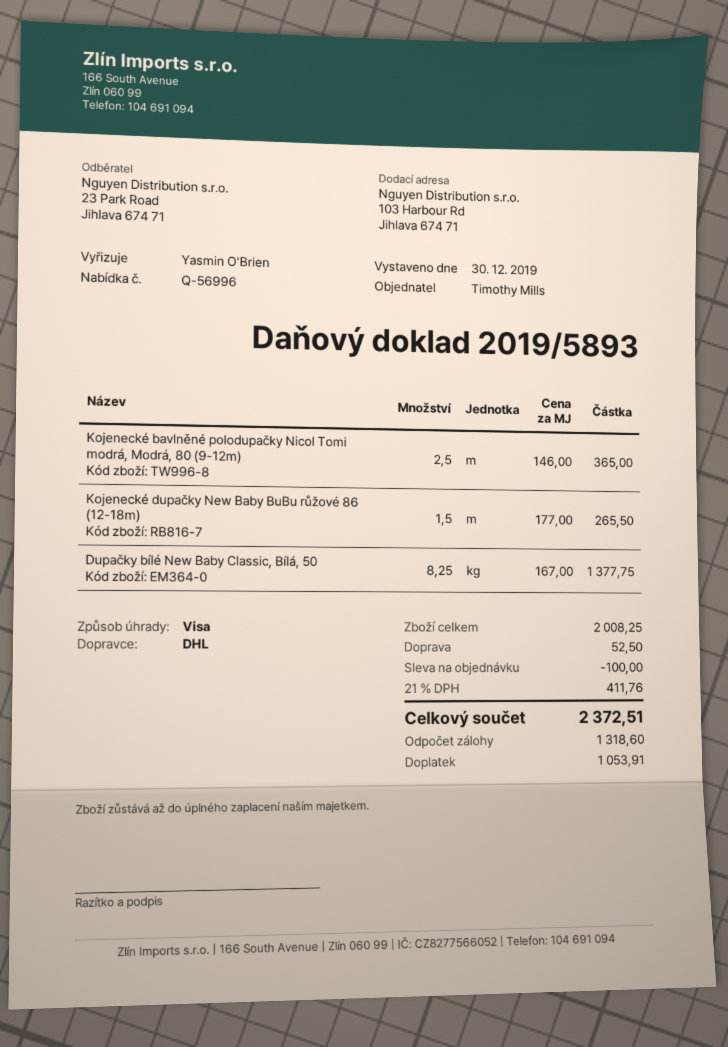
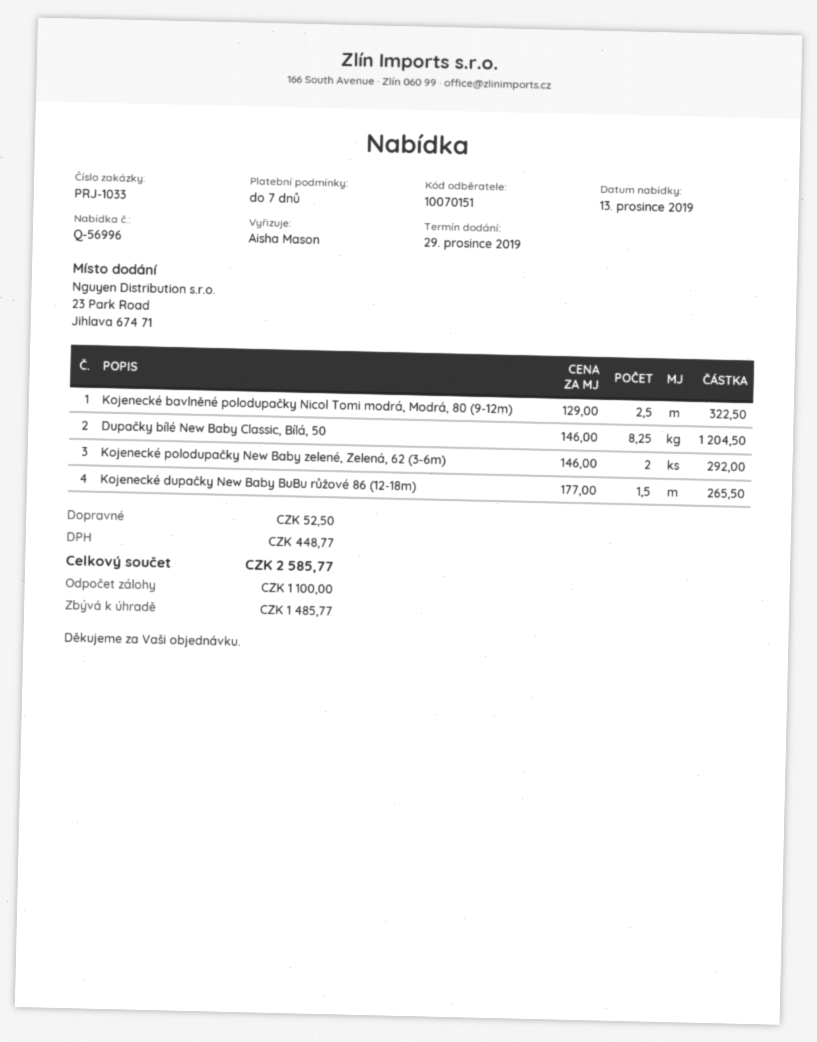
sales rep: Yasmin O'Brien -> Aisha Mason
ship to: 103 Harbour Rd, Jihlava 674 71 -> 23 Park Road, Jihlava 674 71
Kojenecké bavlněné polodupačky Nicol Tomi modrá, Modrá, 80 (9-12m): 2.5 x 146.00 = 365.00 -> 2.5 x 129.00 = 322.50
Dupačky bílé New Baby Classic, Bílá, 50: 8.25 x 167.00 = 1377.75 -> 8.25 x 146.00 = 1204.50
Kojenecké polodupačky New Baby zelené, Zelená, 62 (3-6m): none -> 2 x 146.00 = 292.00
discount: 100.00 -> none
tax: 411.76 -> 448.77
total: 2372.51 -> 2585.77
deposit: 1318.60 -> 1100.00
balance: 1053.91 -> 1485.77

